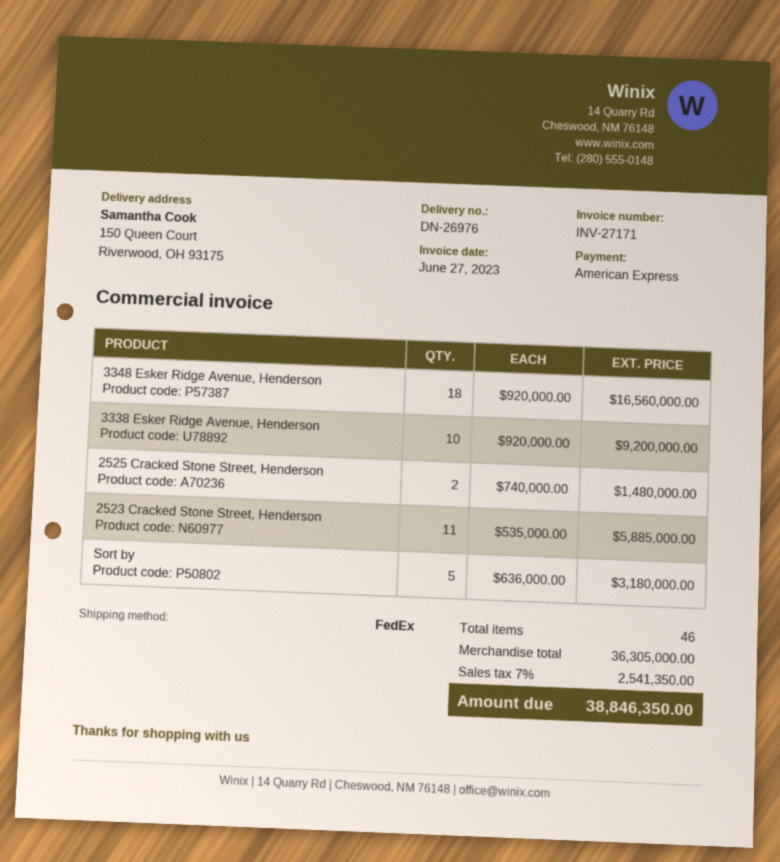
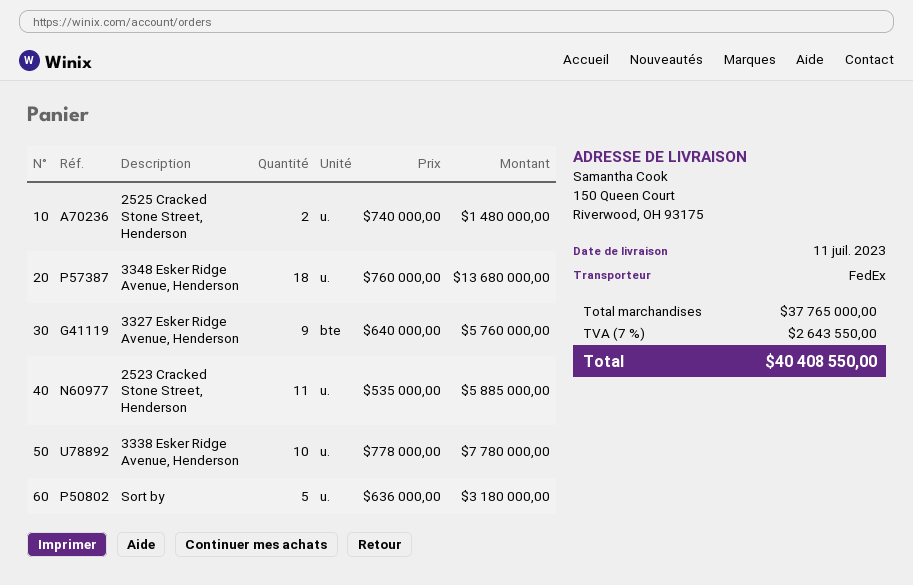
3348 Esker Ridge Avenue, Henderson: 18 x 920000.00 = 16560000.00 -> 18 x 760000.00 = 13680000.00
3338 Esker Ridge Avenue, Henderson: 10 x 920000.00 = 9200000.00 -> 10 x 778000.00 = 7780000.00
3327 Esker Ridge Avenue, Henderson: none -> 9 x 640000.00 = 5760000.00
subtotal: 36305000.00 -> 37765000.00
tax: 7% = 2541350.00 -> 7% = 2643550.00
total: 38846350.00 -> 40408550.00

